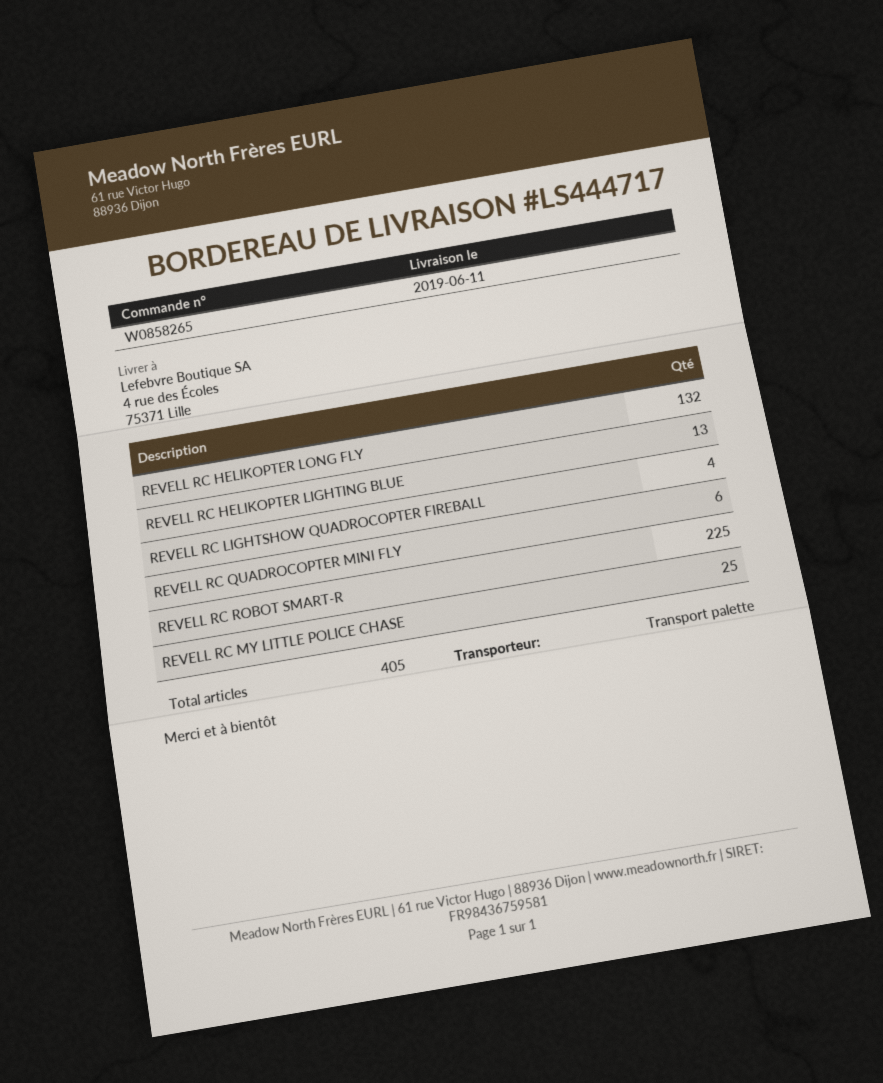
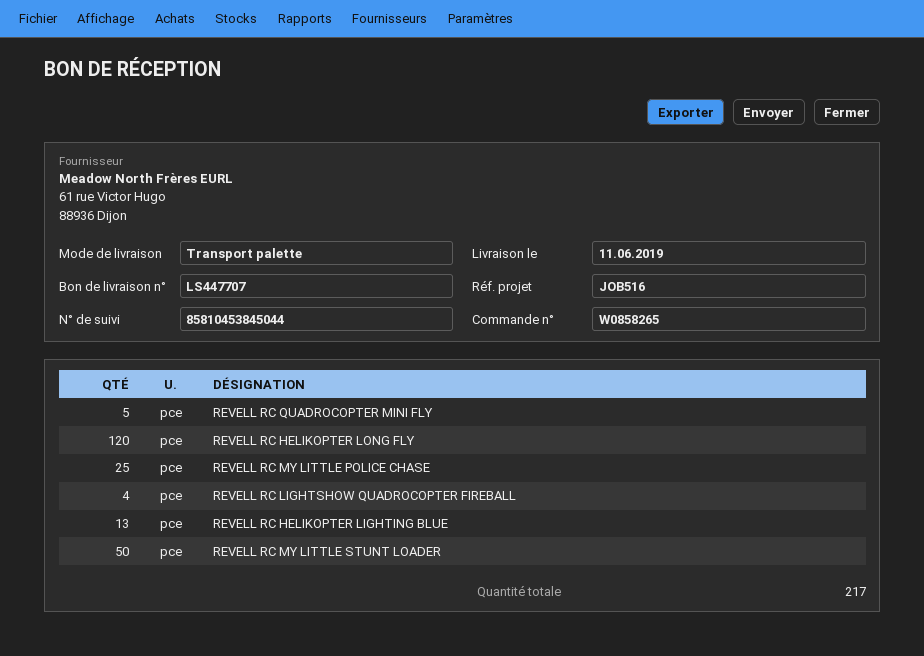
delivery note number: LS444717 -> LS447707
REVELL RC HELIKOPTER LONG FLY: 132 -> 120
REVELL RC QUADROCOPTER MINI FLY: 6 -> 5
REVELL RC ROBOT SMART-R: 225 -> none
REVELL RC MY LITTLE STUNT LOADER: none -> 50
total quantity: 405 -> 217

